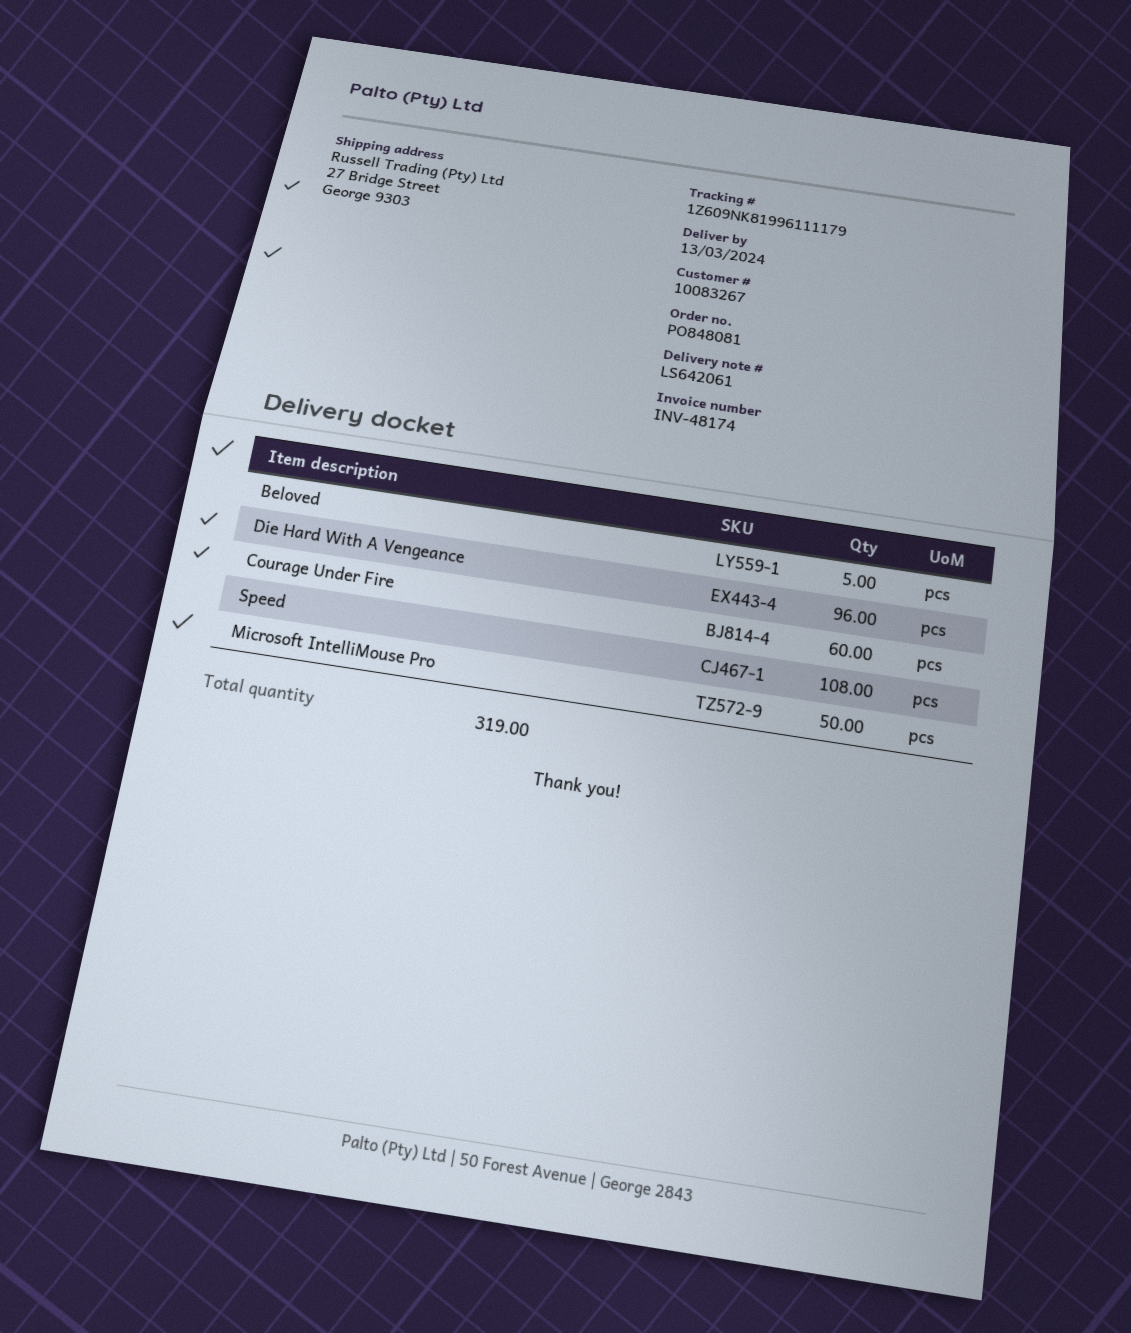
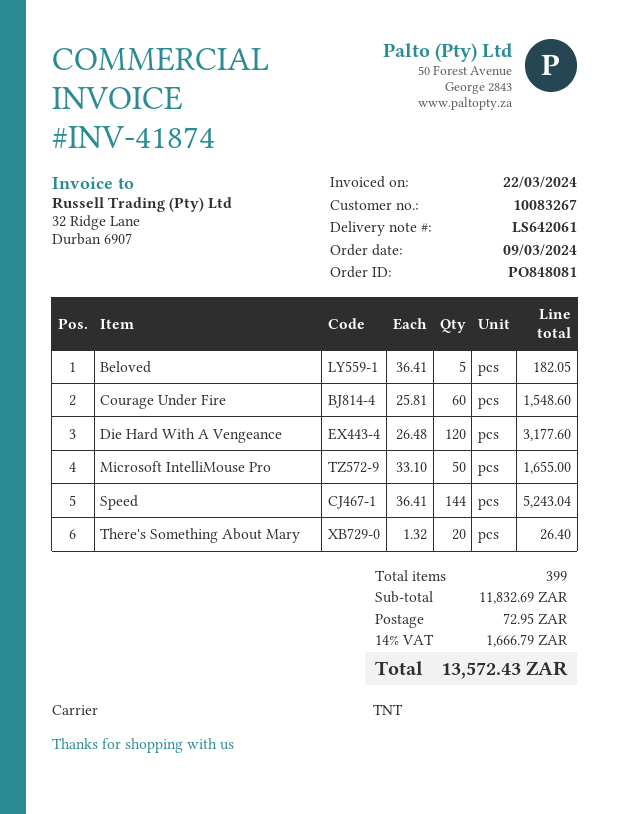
invoice number: INV-48174 -> INV-41874
Die Hard With A Vengeance: 96 -> 120
Speed: 108 -> 144
There's Something About Mary: none -> 20
total quantity: 319 -> 399

